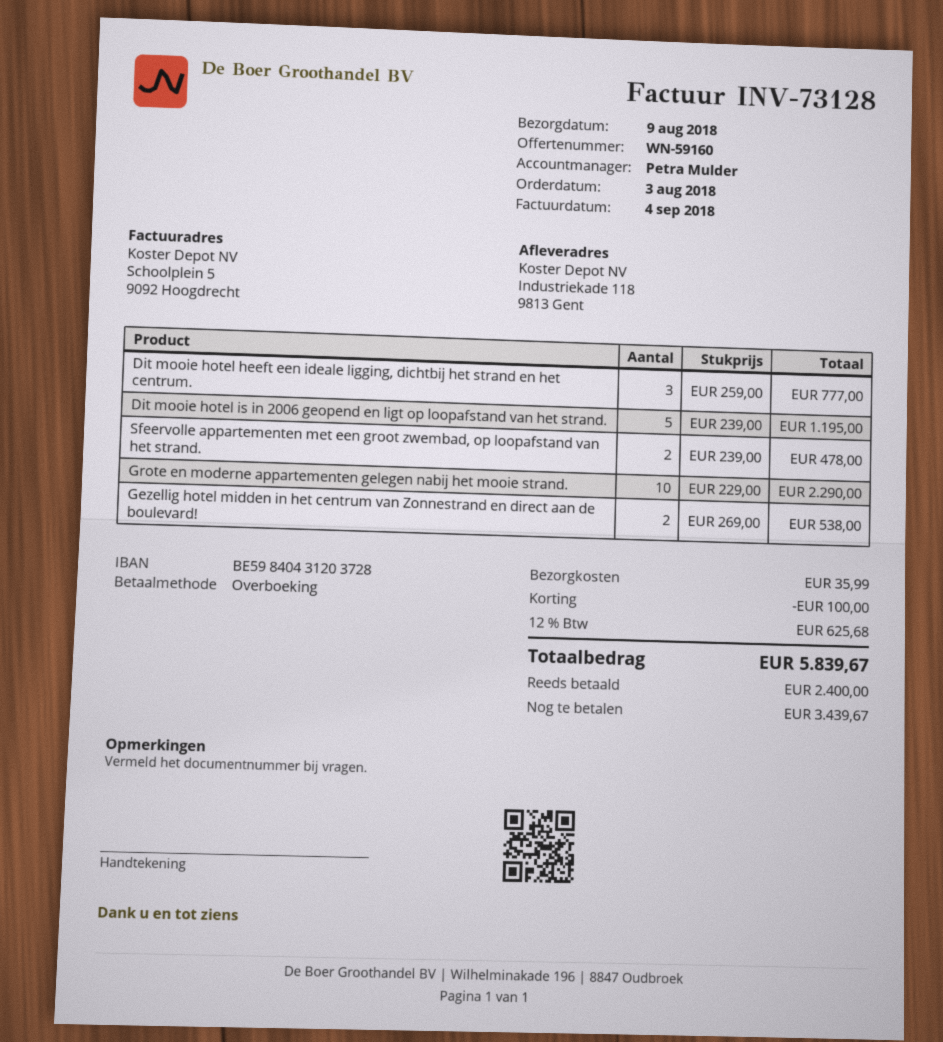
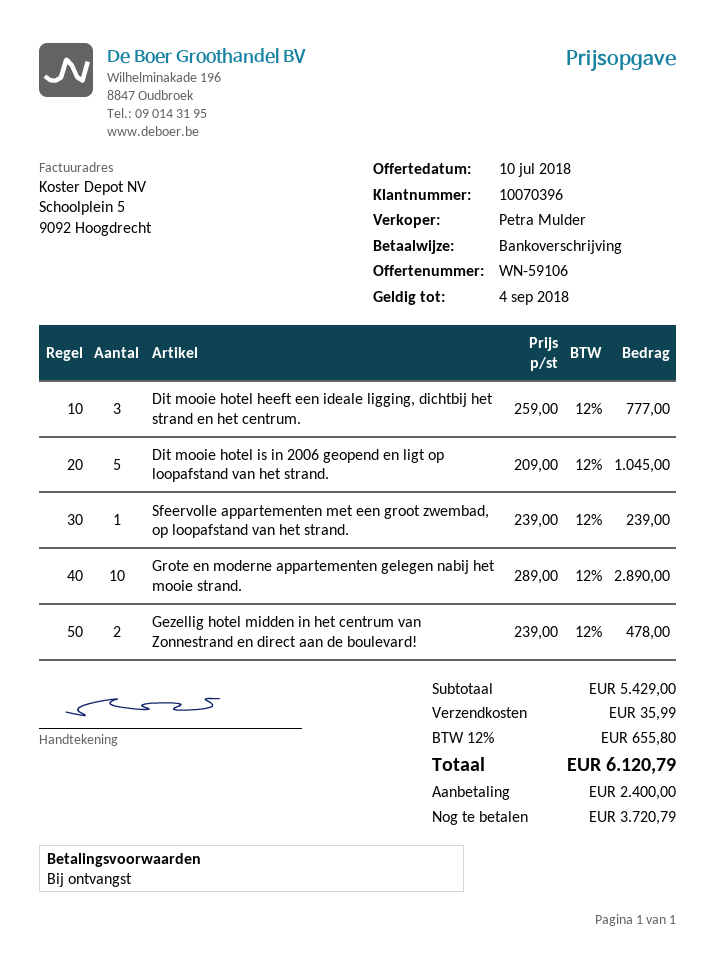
quote number: WN-59160 -> WN-59106
Dit mooie hotel is in 2006 geopend en ligt op loopafstand van het strand.: 5 x 239.00 = 1195.00 -> 5 x 209.00 = 1045.00
Sfeervolle appartementen met een groot zwembad, op loopafstand van het strand.: 2 x 239.00 = 478.00 -> 1 x 239.00 = 239.00
Grote en moderne appartementen gelegen nabij het mooie strand.: 10 x 229.00 = 2290.00 -> 10 x 289.00 = 2890.00
Gezellig hotel midden in het centrum van Zonnestrand en direct aan de boulevard!: 2 x 269.00 = 538.00 -> 2 x 239.00 = 478.00
discount: 100.00 -> none
tax: 12% = 625.68 -> 12% = 655.80
total: 5839.67 -> 6120.79
balance: 3439.67 -> 3720.79

